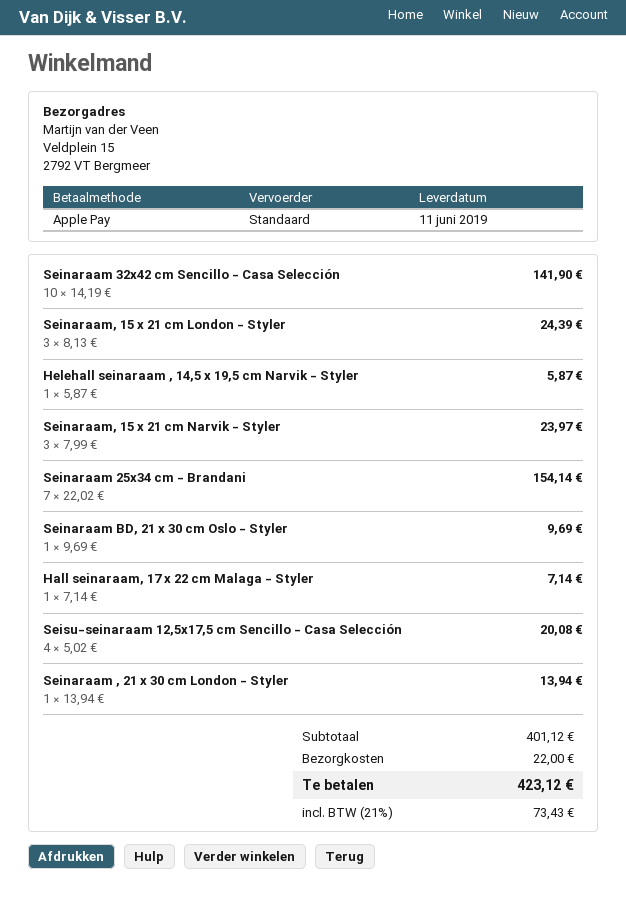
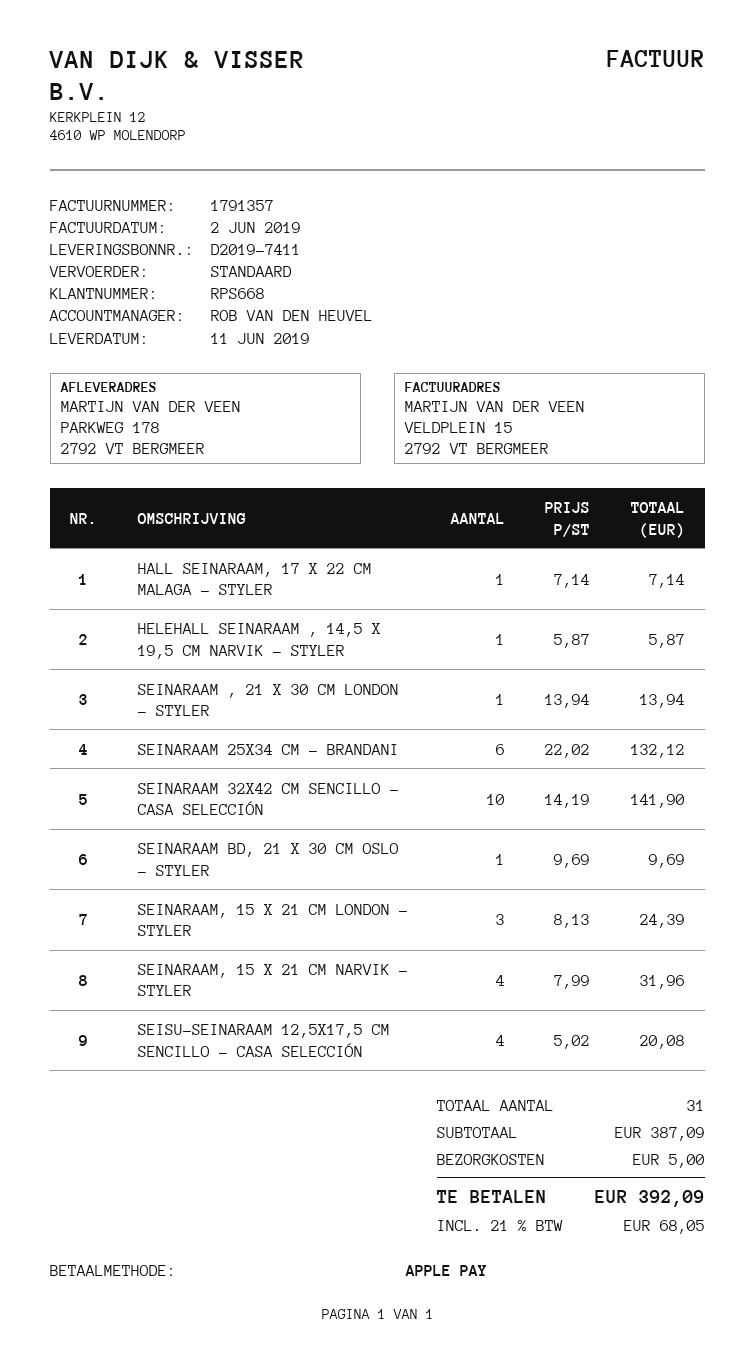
ship to: Veldplein 15, 2792 VT Bergmeer -> PARKWEG 178, 2792 VT BERGMEER
Seinaraam, 15 x 21 cm Narvik - Styler: 3 x 7.99 = 23.97 -> 4 x 7.99 = 31.96
Seinaraam 25x34 cm - Brandani: 7 x 22.02 = 154.14 -> 6 x 22.02 = 132.12
subtotal: 401.12 -> 387.09
shipping: 22.00 -> 5.00
tax: 21% = 73.43 -> 21% = 68.05
total: 423.12 -> 392.09

